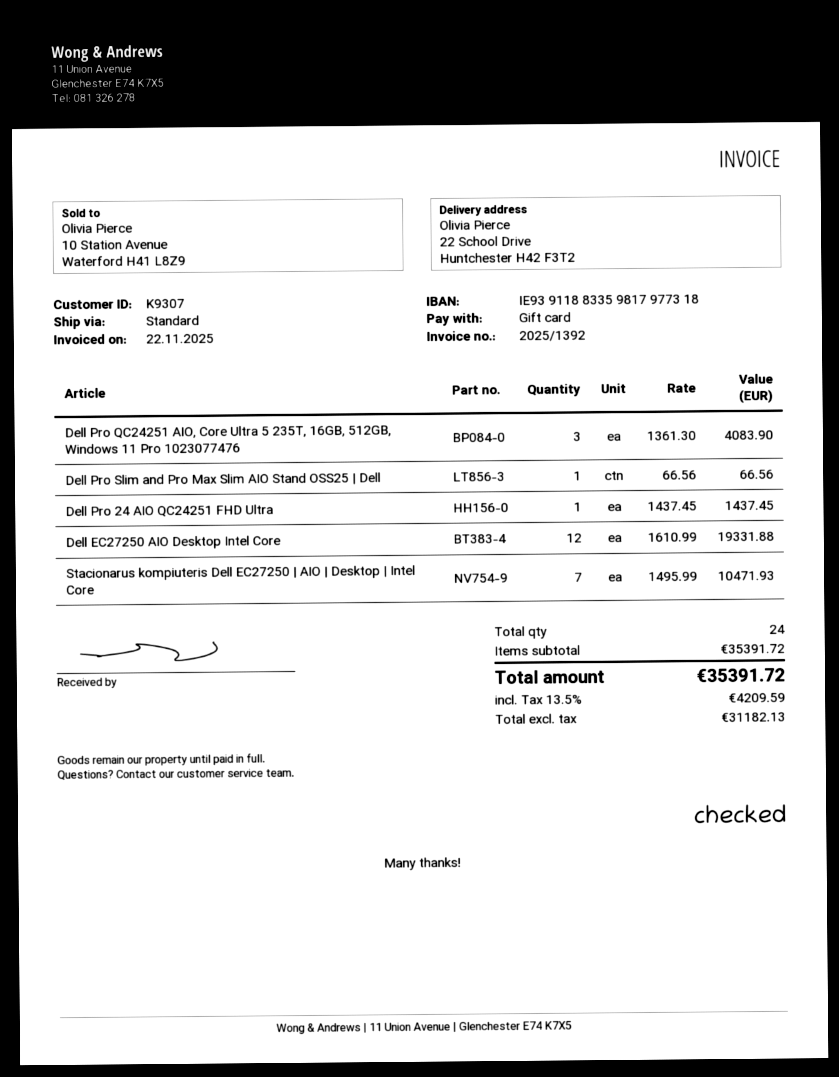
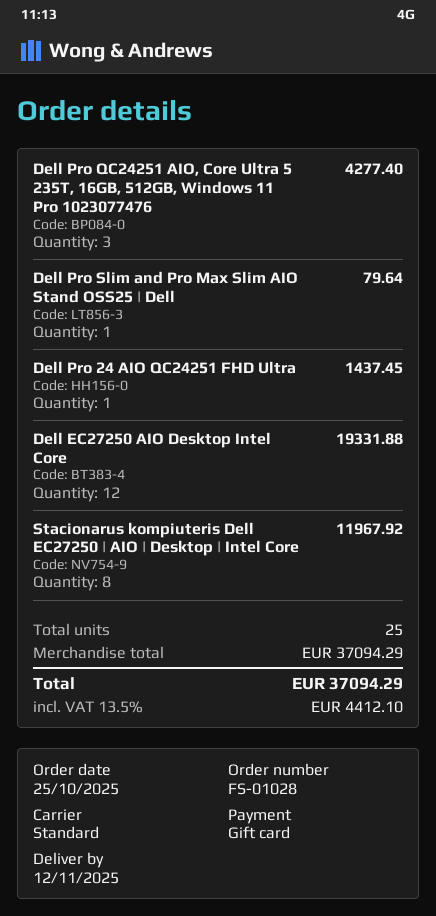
Dell Pro QC24251 AIO, Core Ultra 5 235T, 16GB, 512GB, Windows 11 Pro 1023077476: 3 for 4083.90 -> 3 for 4277.40
Dell Pro Slim and Pro Max Slim AIO Stand OSS25 | Dell: 1 for 66.56 -> 1 for 79.64
Stacionarus kompiuteris Dell EC27250 | AIO | Desktop | Intel Core: 7 for 10471.93 -> 8 for 11967.92
total quantity: 24 -> 25
subtotal: 35391.72 -> 37094.29
tax: 13.5% = 4209.59 -> 13.5% = 4412.10
total: 35391.72 -> 37094.29

